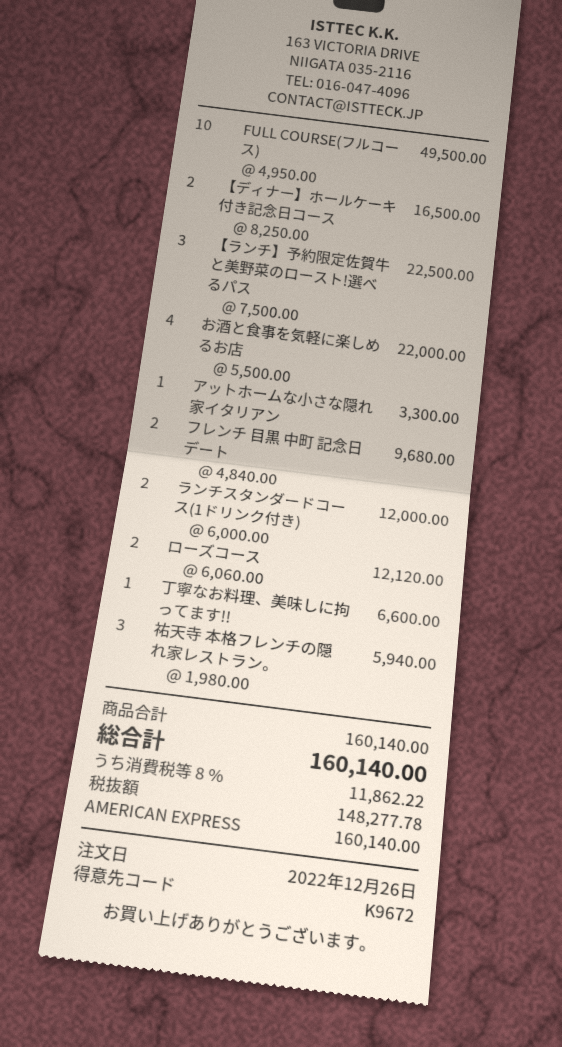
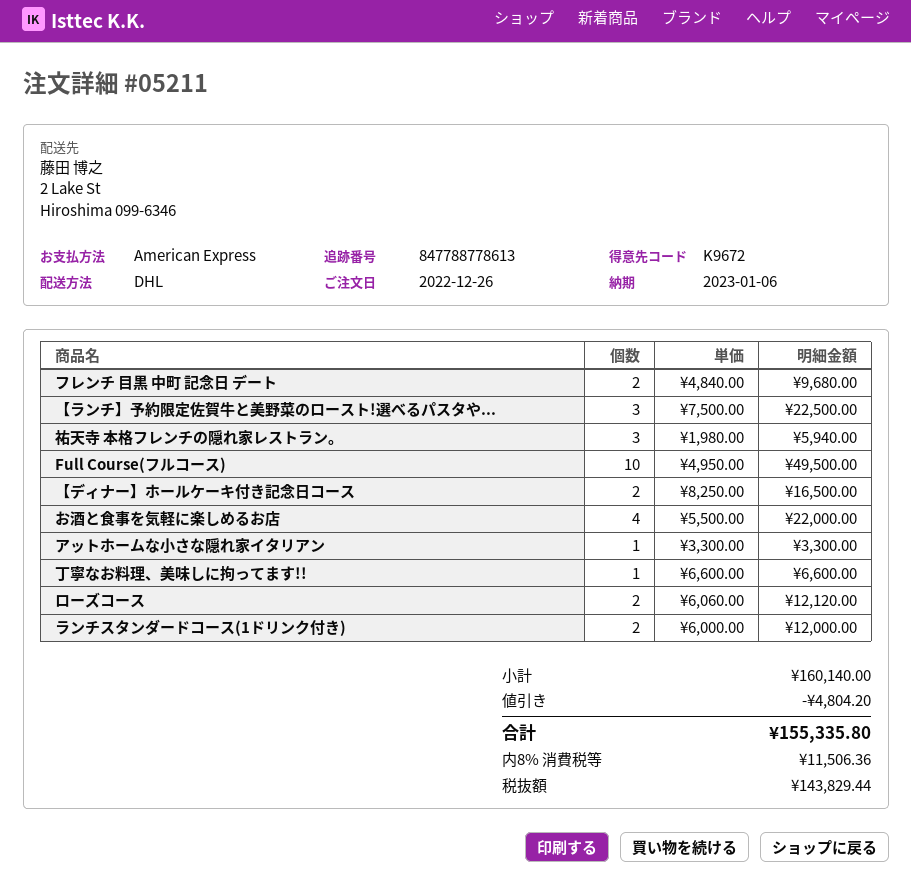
discount: none -> 4804.20
net: 148277.78 -> 143829.44
tax: 8% = 11862.22 -> 8% = 11506.36
total: 160140.00 -> 155335.80

